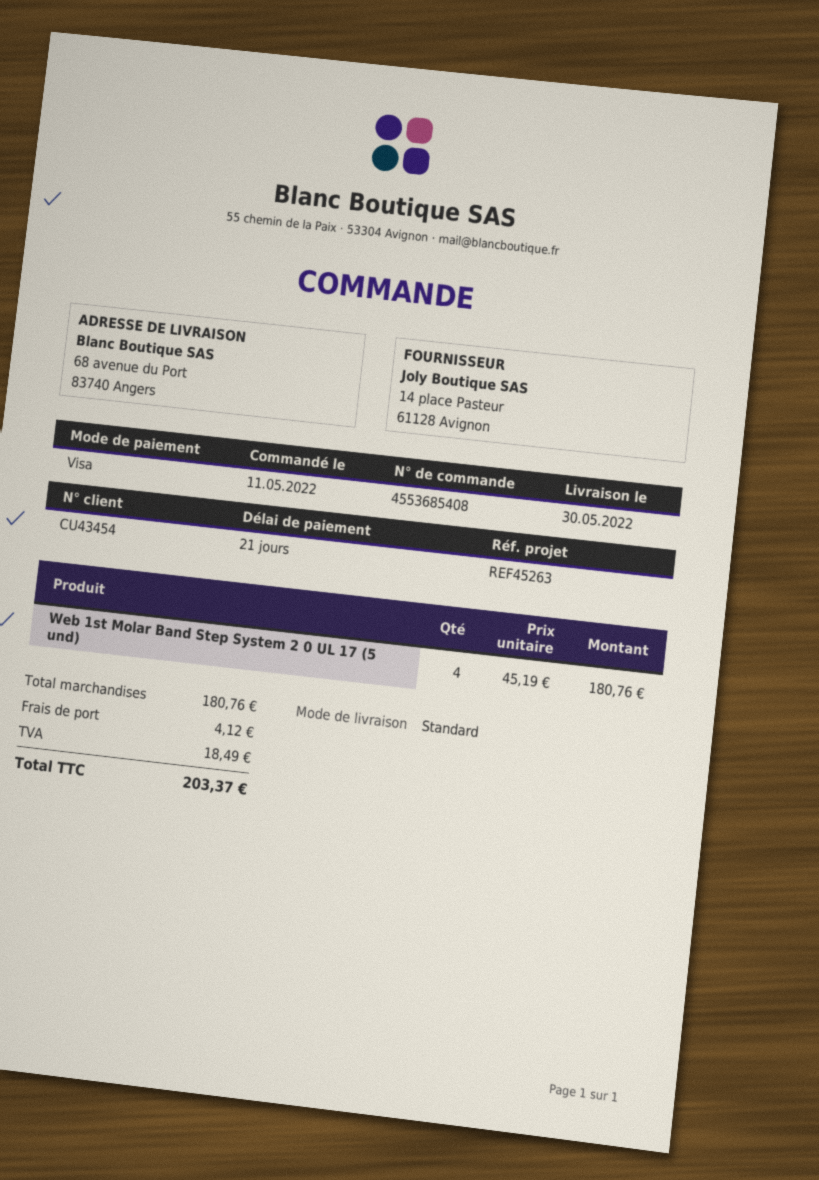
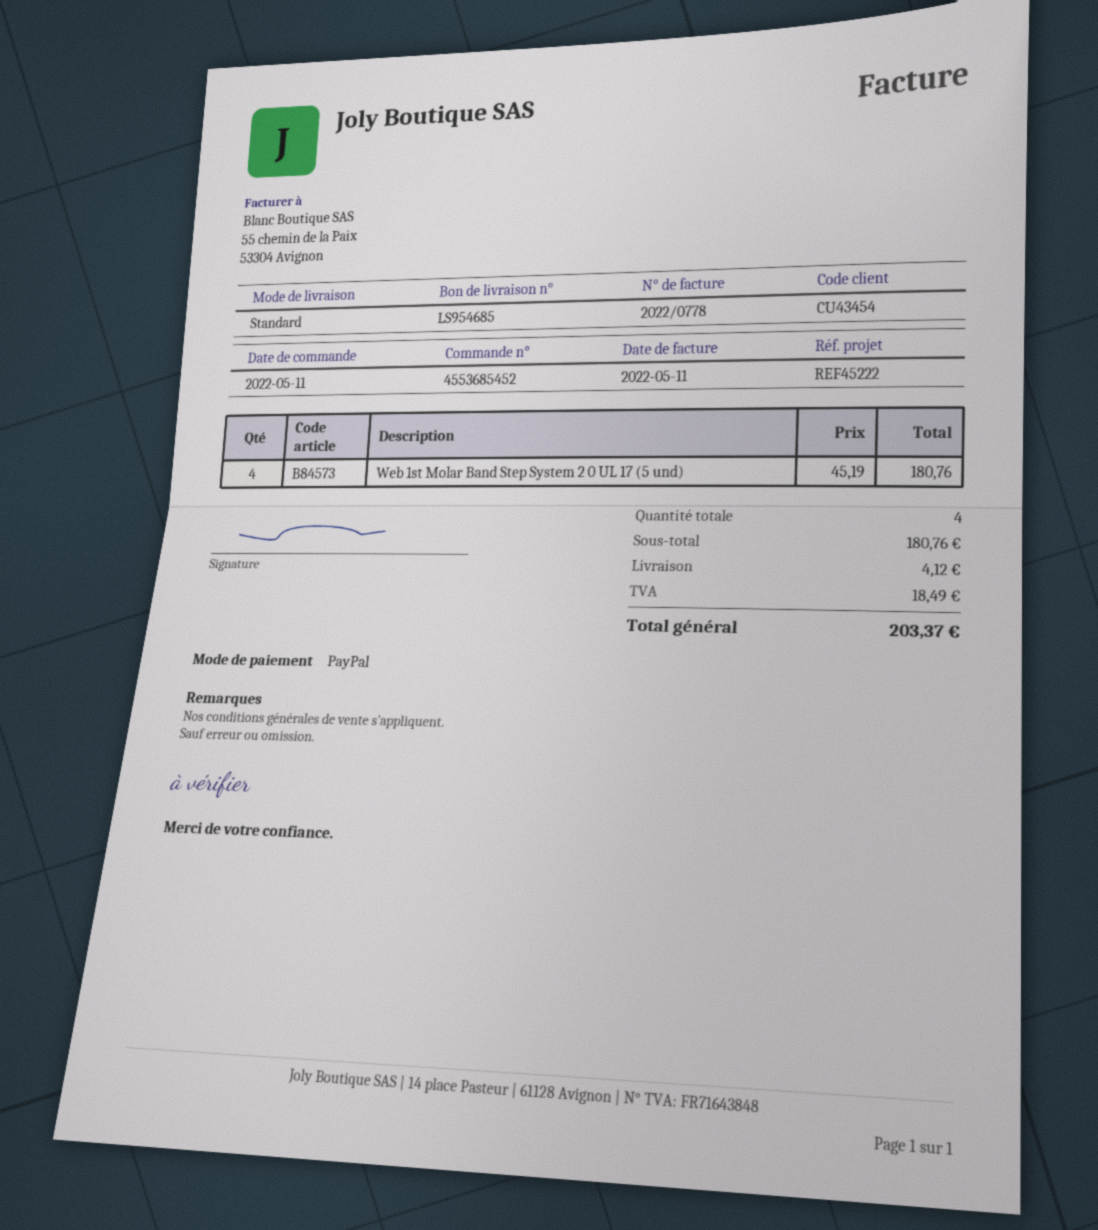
order number: 4553685408 -> 4553685452
reference: REF45263 -> REF45222
payment method: Visa -> PayPal

